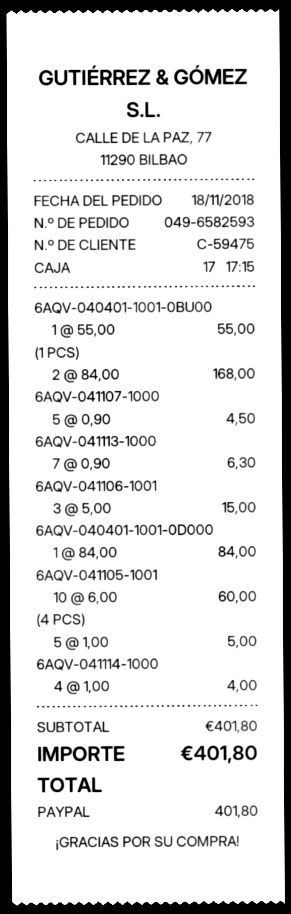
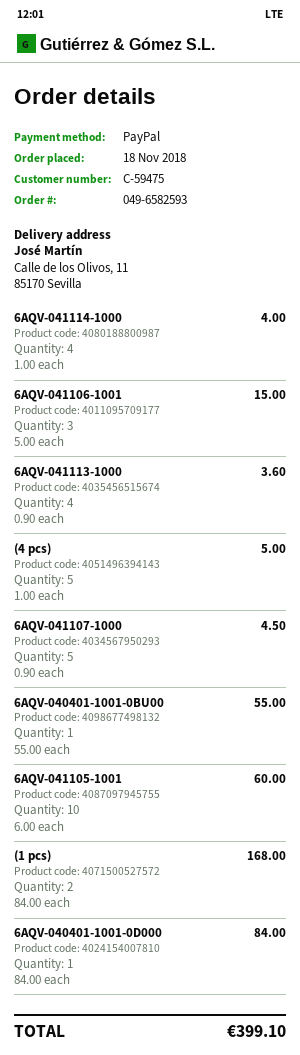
6AQV-041113-1000: 7 x 0.90 = 6.30 -> 4 x 0.90 = 3.60
total: 401.80 -> 399.10

